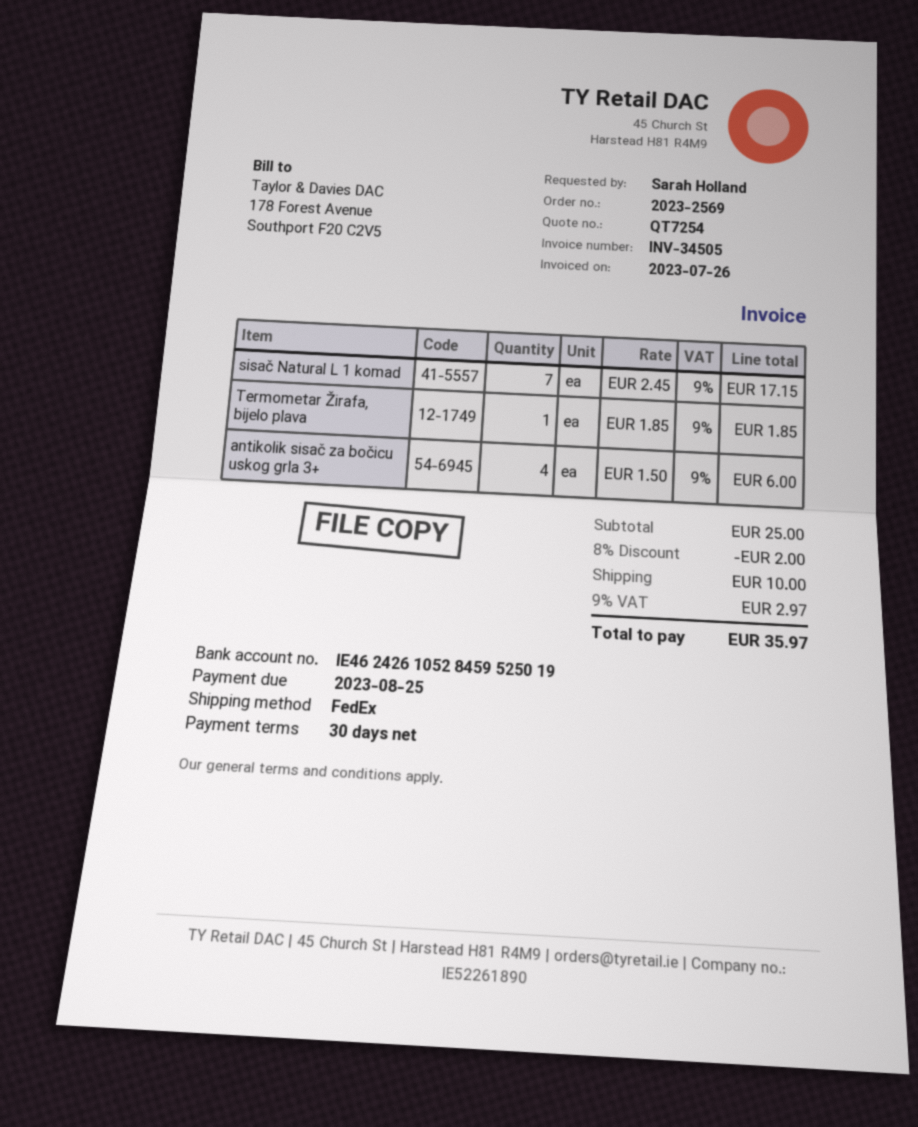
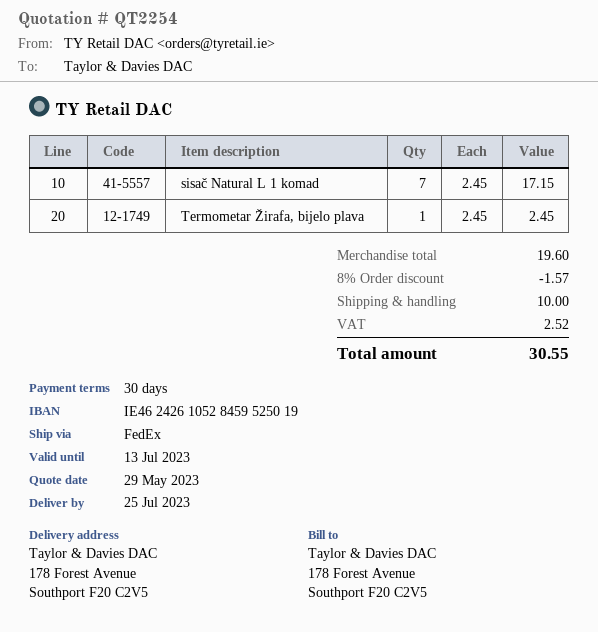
quote number: QT7254 -> QT2254
Termometar Žirafa, bijelo plava: 1 x 1.85 = 1.85 -> 1 x 2.45 = 2.45
antikolik sisač za bočicu uskog grla 3+: 4 x 1.50 = 6.00 -> none
subtotal: 25.00 -> 19.60
discount: 8% = 2.00 -> 8% = 1.57
tax: 2.97 -> 2.52
total: 35.97 -> 30.55

